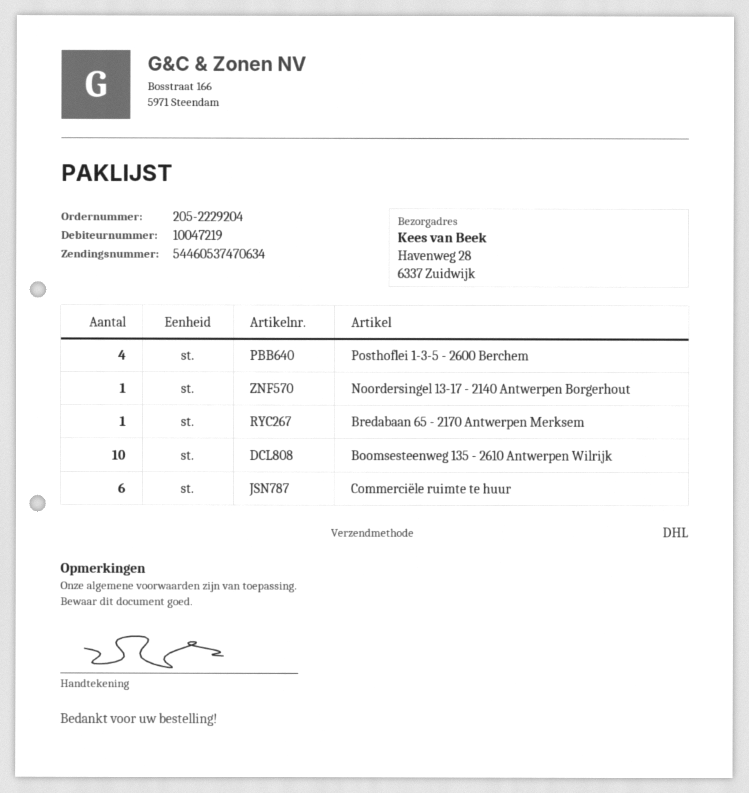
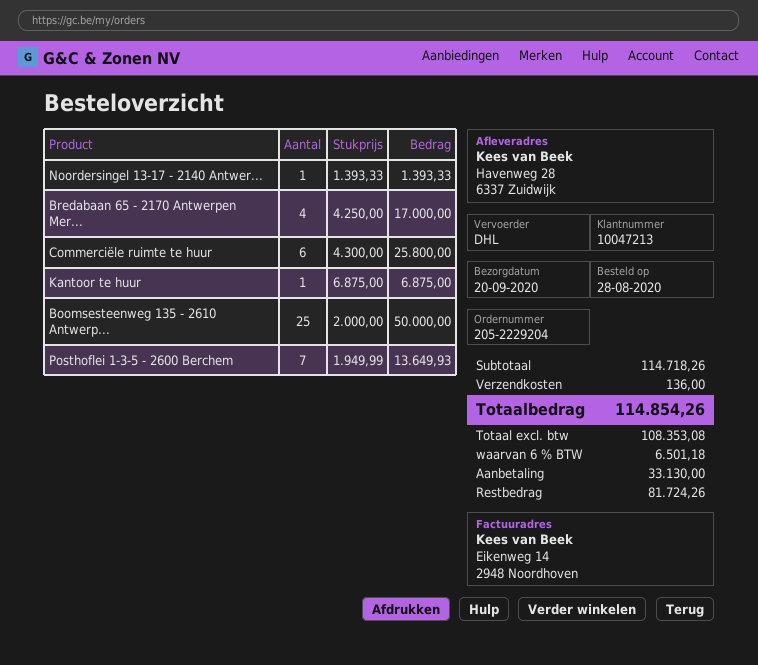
customer number: 10047219 -> 10047213
Posthoflei 1-3-5 - 2600 Berchem: 4 -> 7
Bredabaan 65 - 2170 Antwerpen Merksem: 1 -> 4
Boomsesteenweg 135 - 2610 Antwerpen Wilrijk: 10 -> 25
Kantoor te huur: none -> 1

